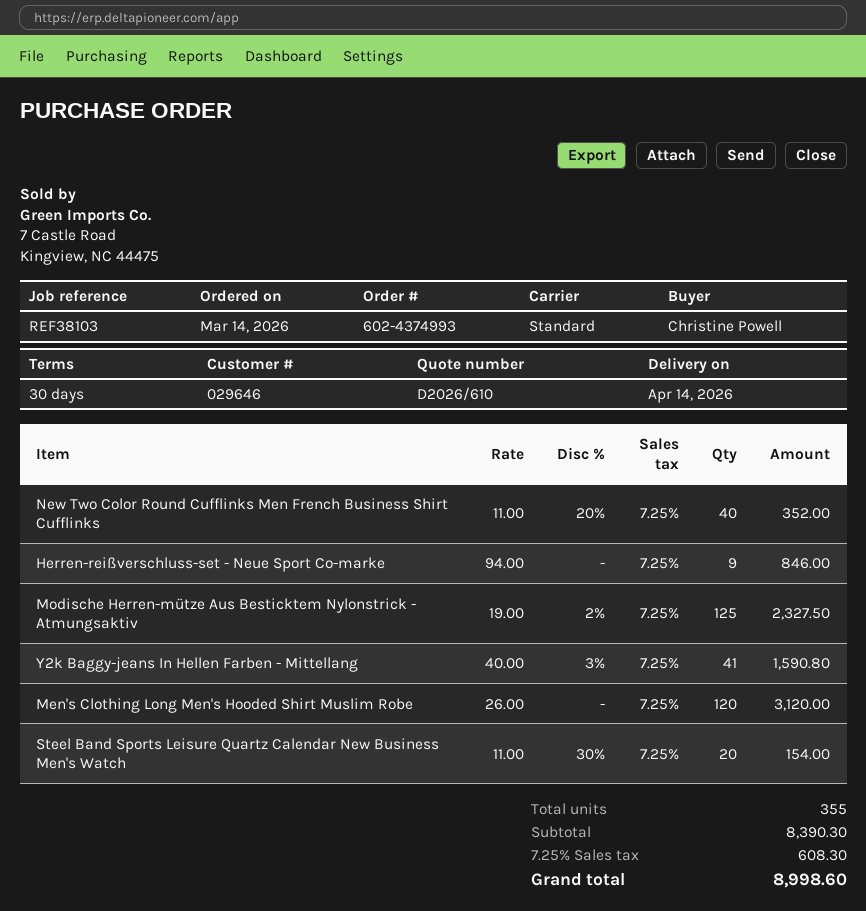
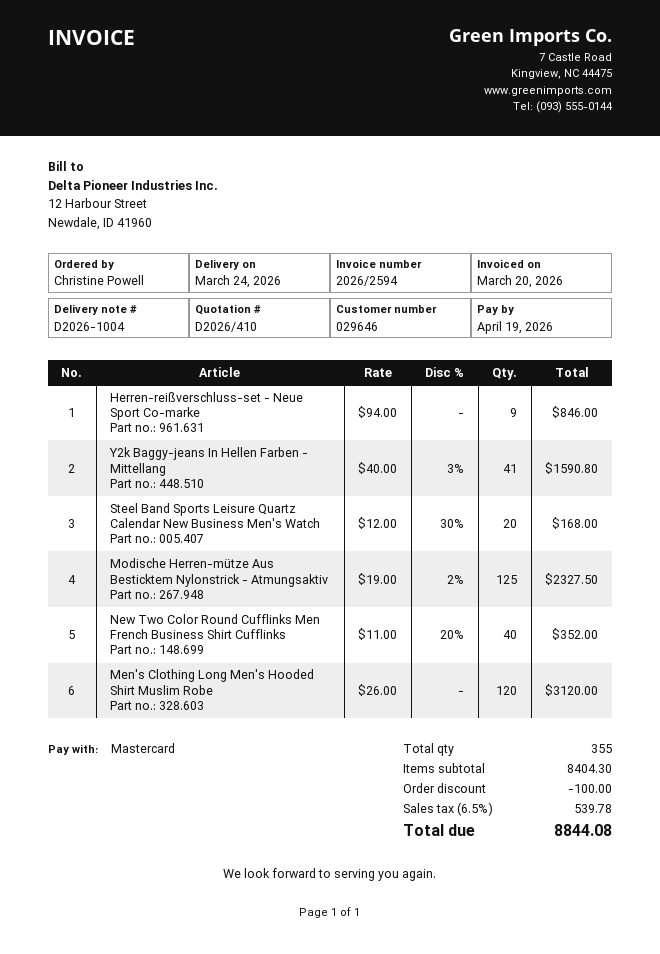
quote number: D2026/610 -> D2026/410
delivery date: 2026-04-14 -> 2026-03-24
Steel Band Sports Leisure Quartz Calendar New Business Men's Watch: 20 x 11.00 - 30% = 154.00 -> 20 x 12.00 - 30% = 168.00
subtotal: 8390.30 -> 8404.30
discount: none -> 100.00
tax: 7.25% = 608.30 -> 6.5% = 539.78
total: 8998.60 -> 8844.08

